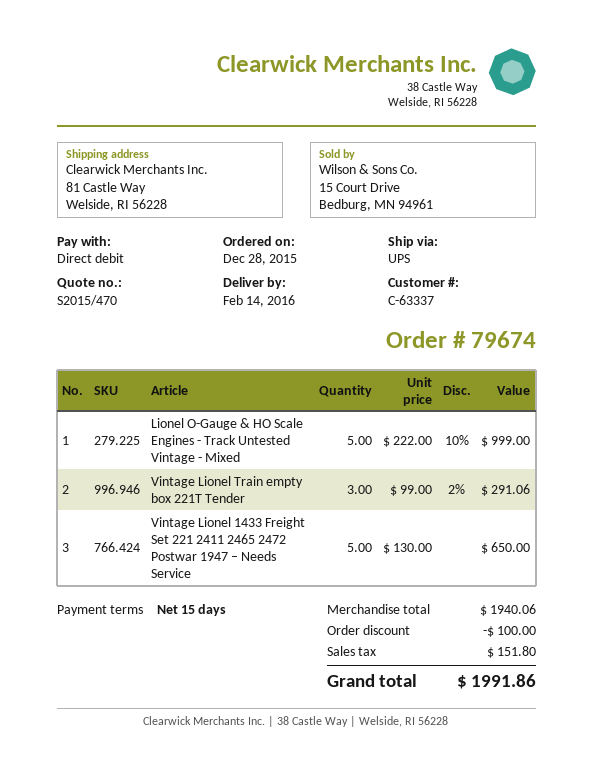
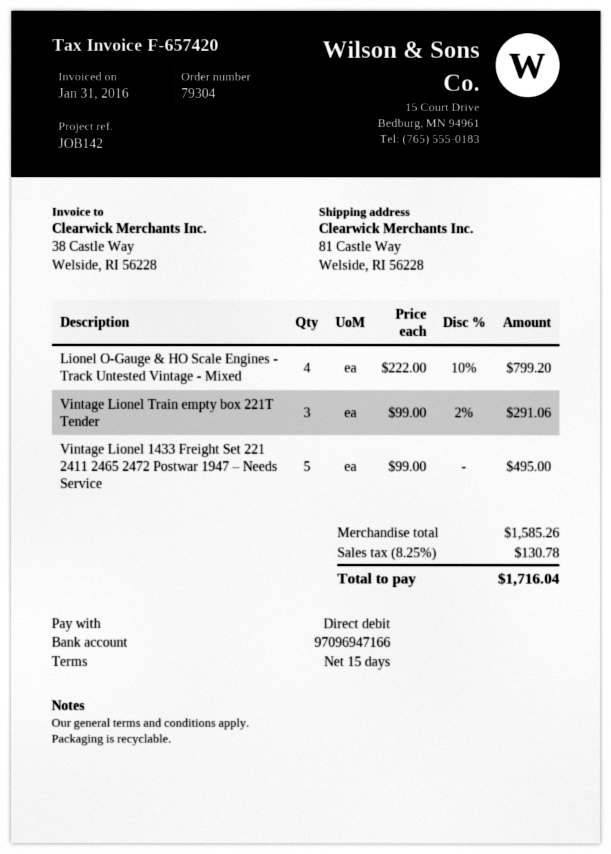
order number: 79674 -> 79304
Lionel O-Gauge & HO Scale Engines - Track Untested Vintage - Mixed: 5 x 222.00 - 10% = 999.00 -> 4 x 222.00 - 10% = 799.20
Vintage Lionel 1433 Freight Set 221 2411 2465 2472 Postwar 1947 – Needs Service: 5 x 130.00 = 650.00 -> 5 x 99.00 = 495.00
subtotal: 1940.06 -> 1585.26
discount: 100.00 -> none
tax: 151.80 -> 130.78
total: 1991.86 -> 1716.04

